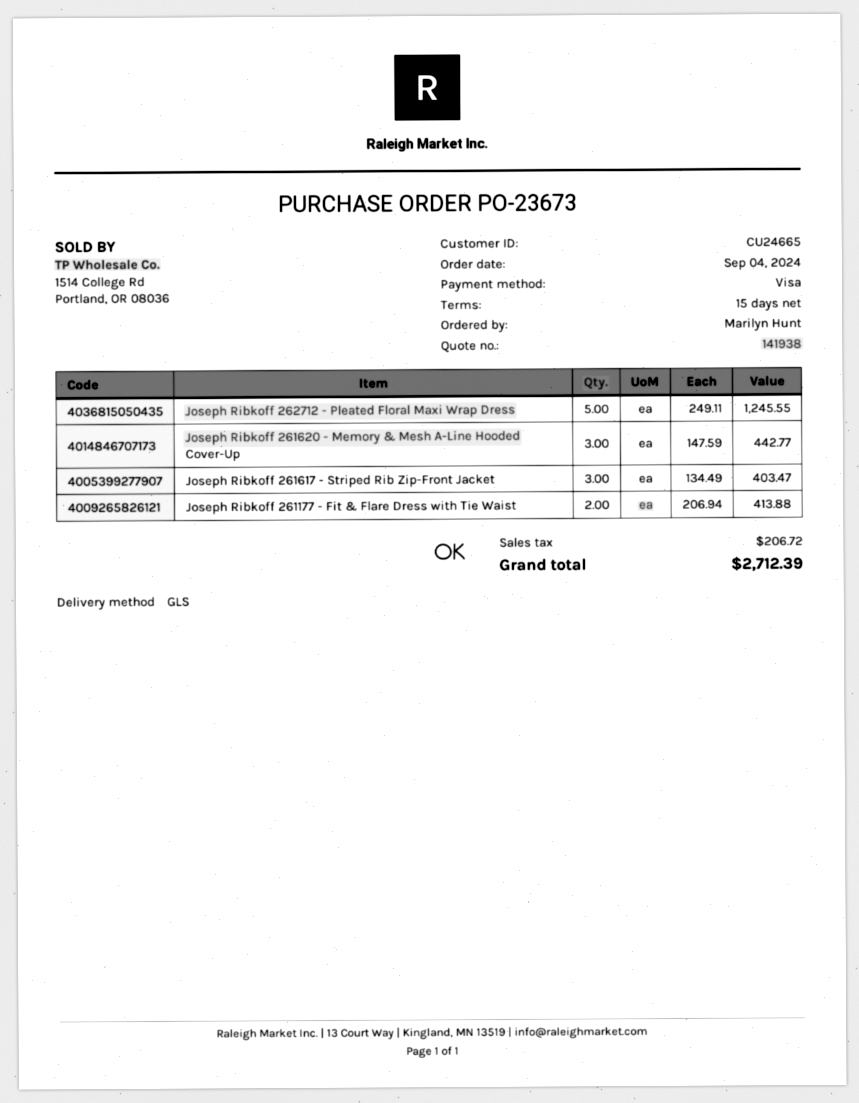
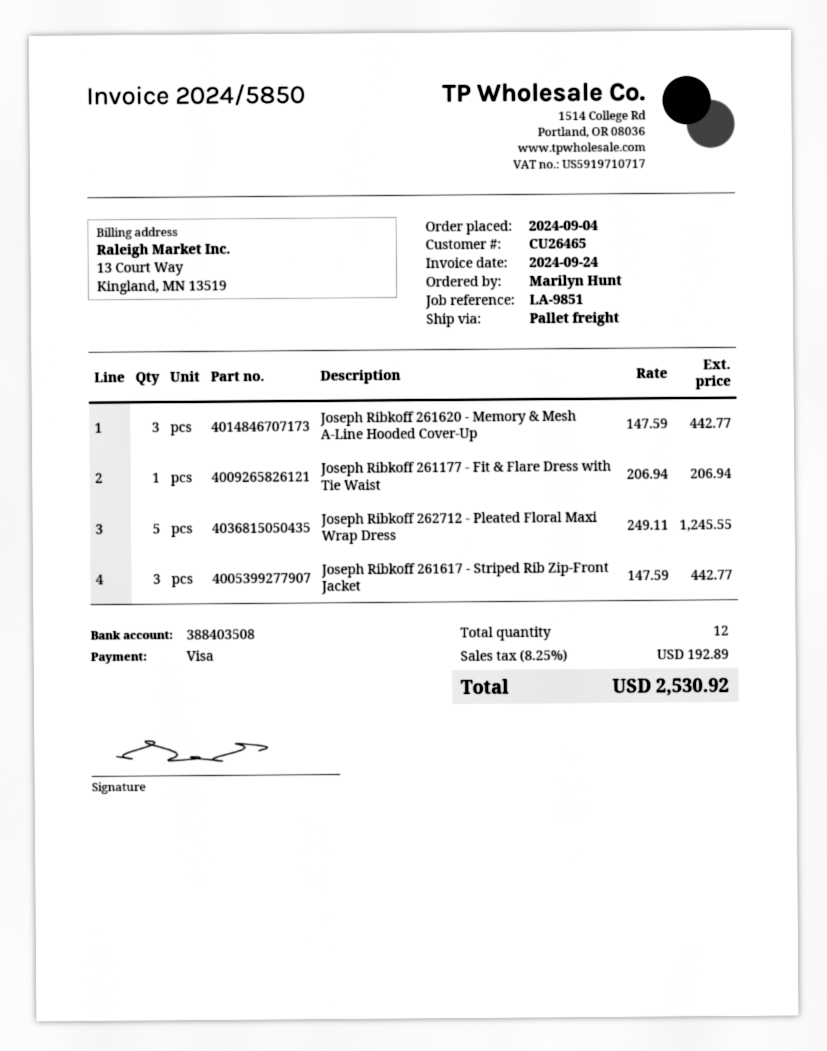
customer number: CU24665 -> CU26465
shipping method: GLS -> pallet freight
Joseph Ribkoff 261617 - Striped Rib Zip-Front Jacket: 3 x 134.49 = 403.47 -> 3 x 147.59 = 442.77
Joseph Ribkoff 261177 - Fit & Flare Dress with Tie Waist: 2 x 206.94 = 413.88 -> 1 x 206.94 = 206.94
tax: 206.72 -> 192.89
total: 2712.39 -> 2530.92

